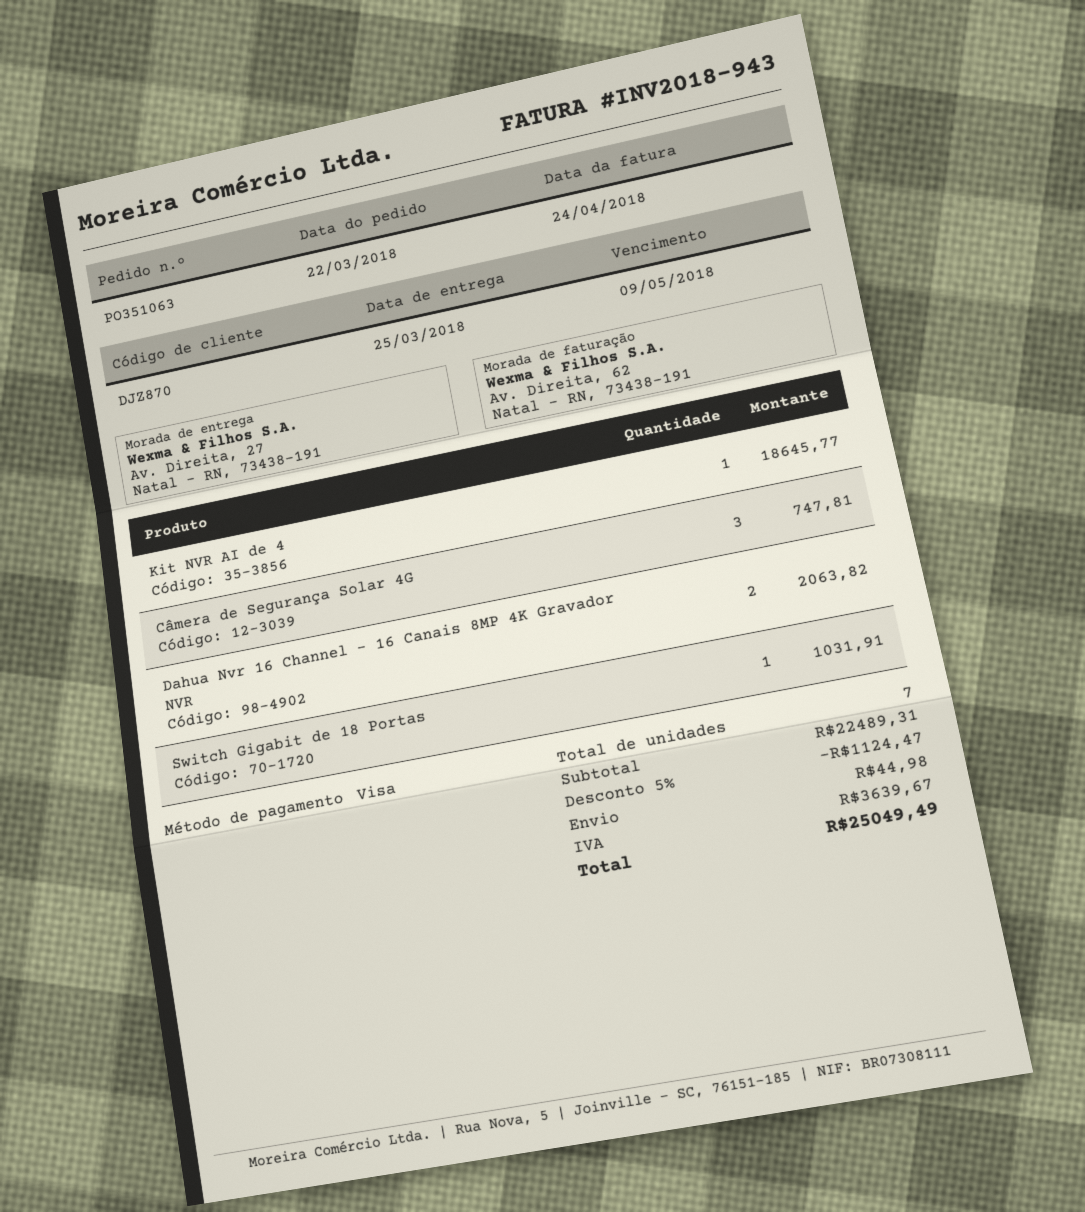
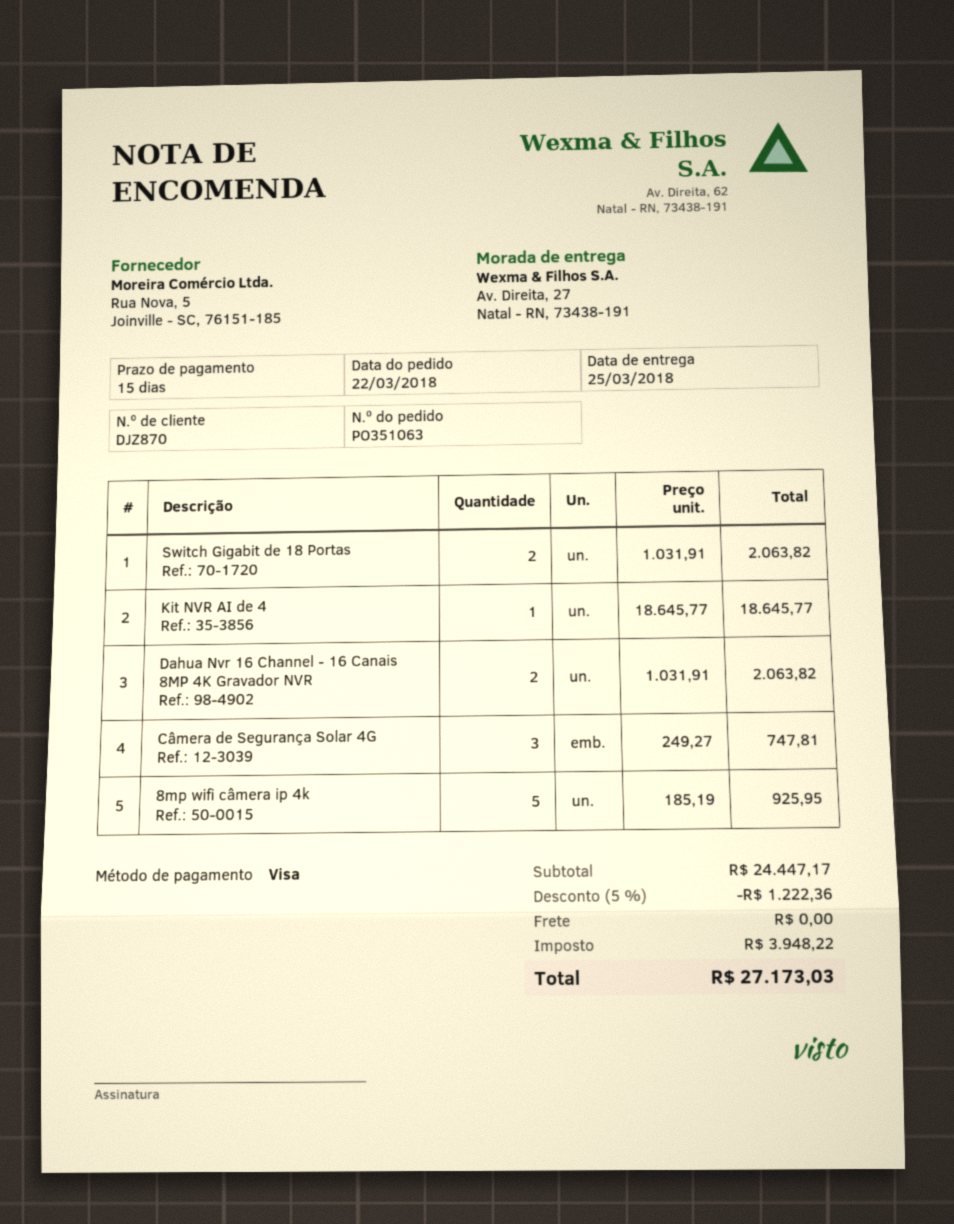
Switch Gigabit de 18 Portas: 1 for 1031.91 -> 2 for 2063.82
8mp wifi câmera ip 4k: none -> 5 for 925.95
subtotal: 22489.31 -> 24447.17
discount: 5% = 1124.47 -> 5% = 1222.36
shipping: 44.98 -> 0.00
tax: 3639.67 -> 3948.22
total: 25049.49 -> 27173.03

